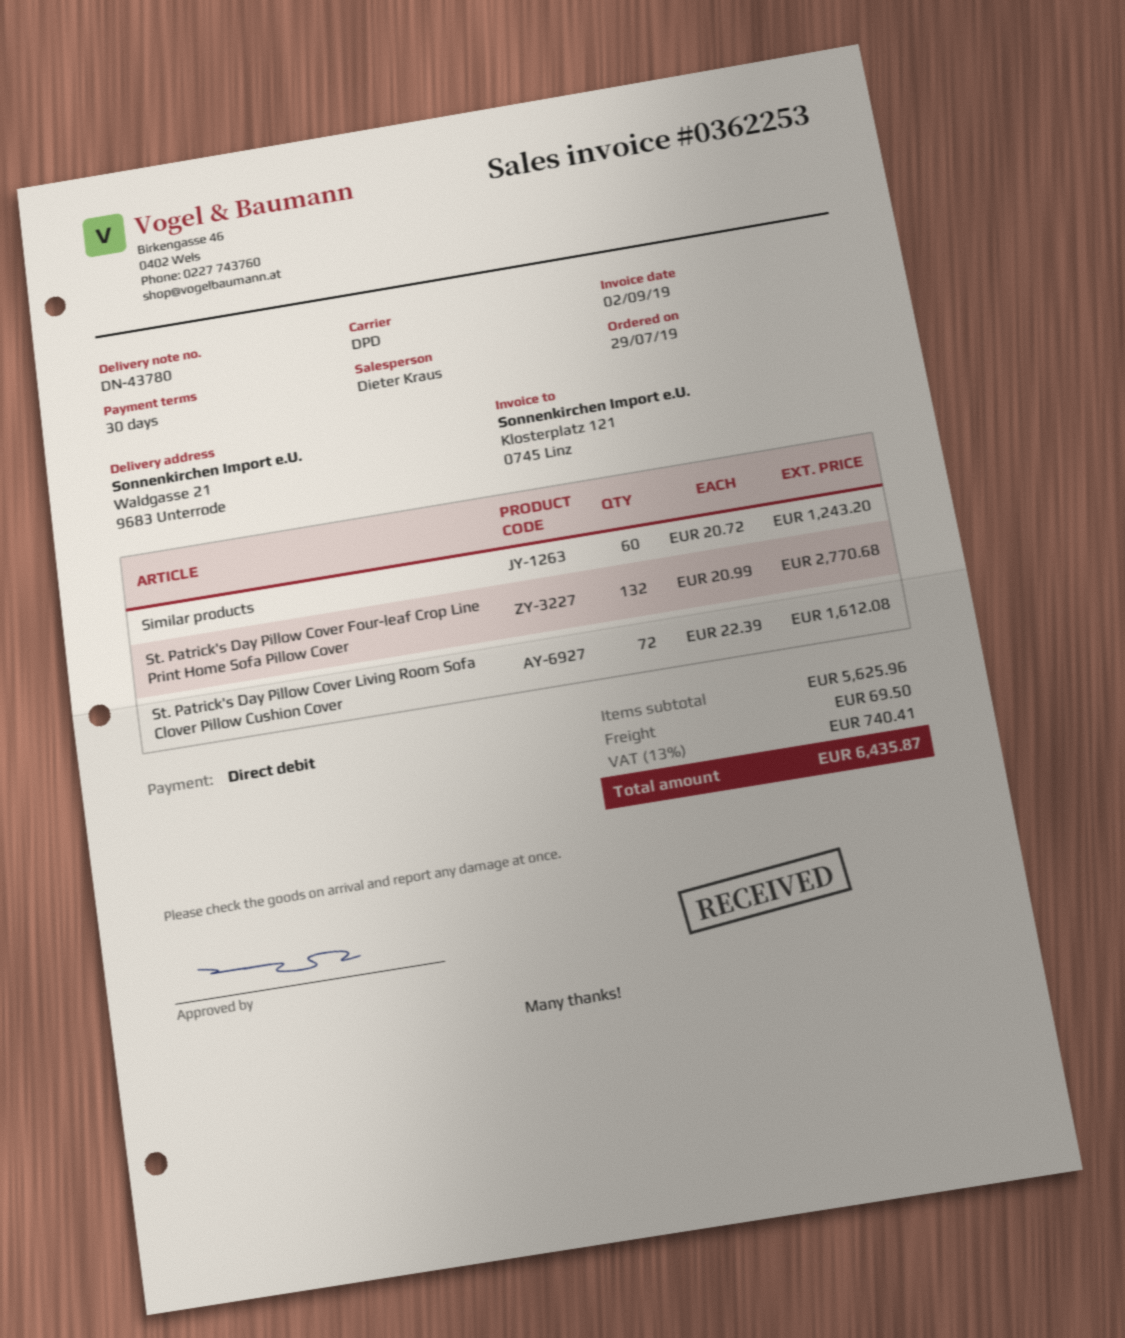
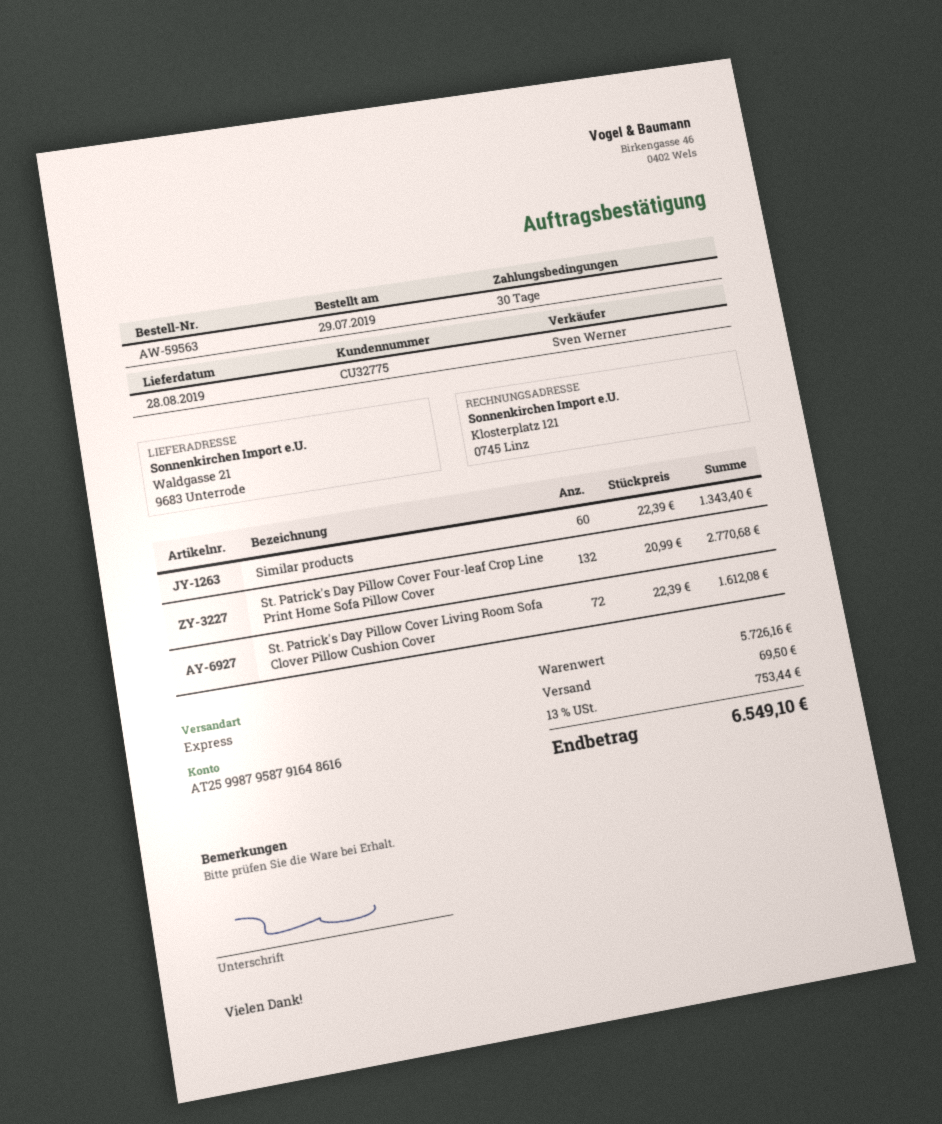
sales rep: Dieter Kraus -> Sven Werner
shipping method: DPD -> express
Similar products: 60 x 20.72 = 1243.20 -> 60 x 22.39 = 1343.40
subtotal: 5625.96 -> 5726.16
tax: 13% = 740.41 -> 13% = 753.44
total: 6435.87 -> 6549.10

